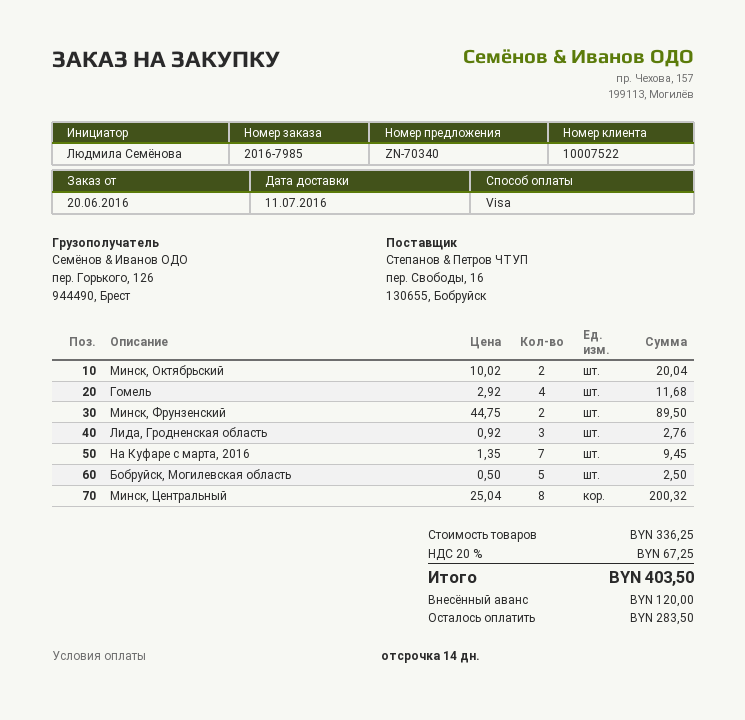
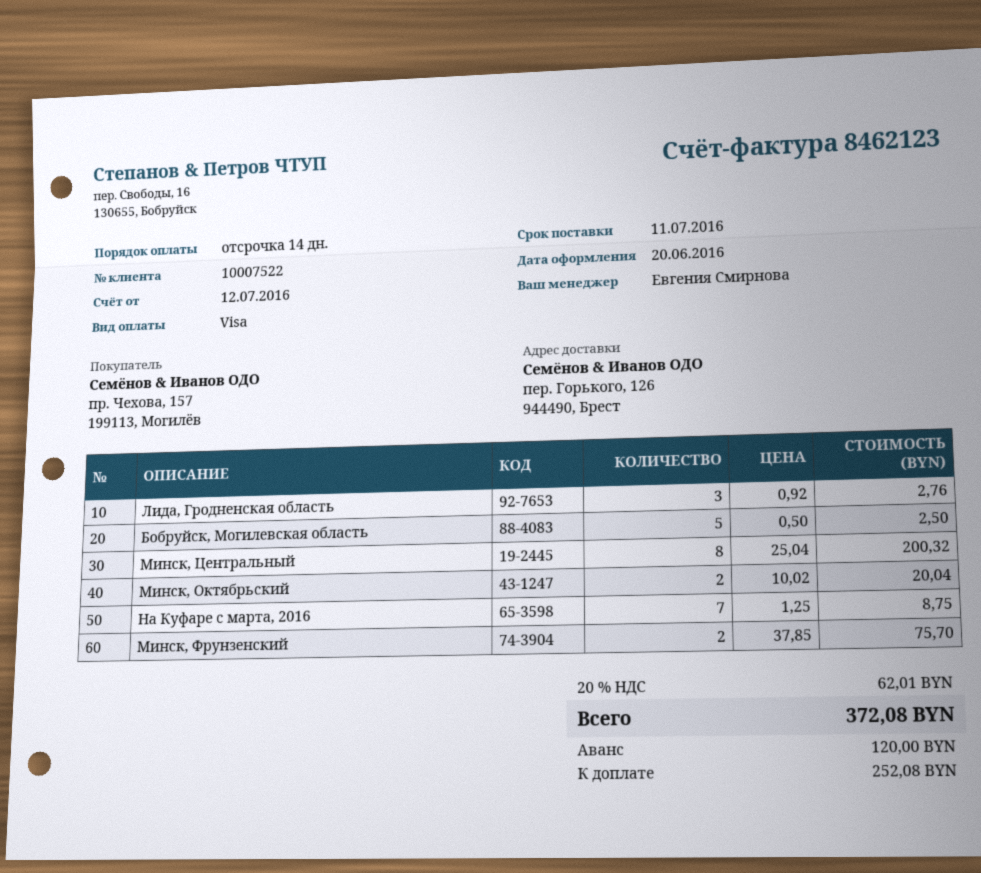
Гомель: 4 x 2.92 = 11.68 -> none
Минск, Фрунзенский: 2 x 44.75 = 89.50 -> 2 x 37.85 = 75.70
На Куфаре с марта, 2016: 7 x 1.35 = 9.45 -> 7 x 1.25 = 8.75
tax: 20% = 67.25 -> 20% = 62.01
total: 403.50 -> 372.08
balance: 283.50 -> 252.08

